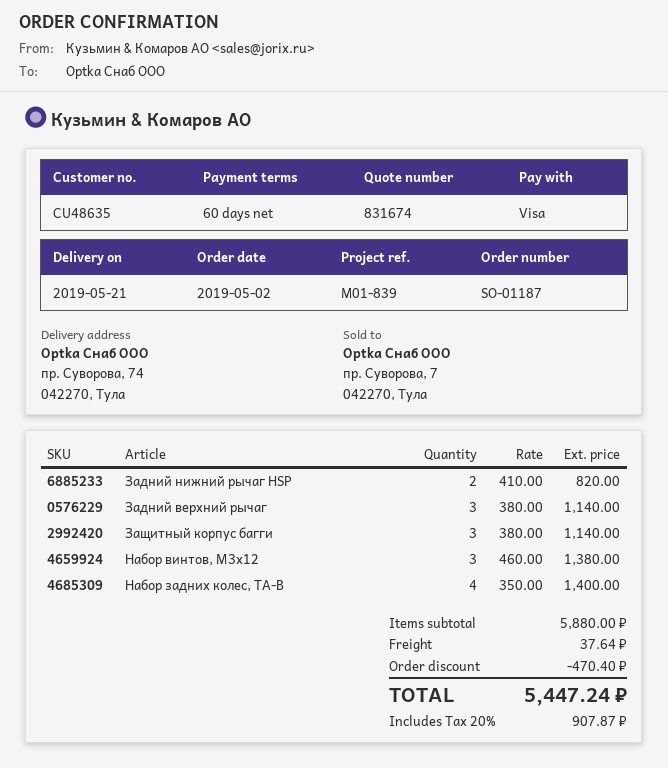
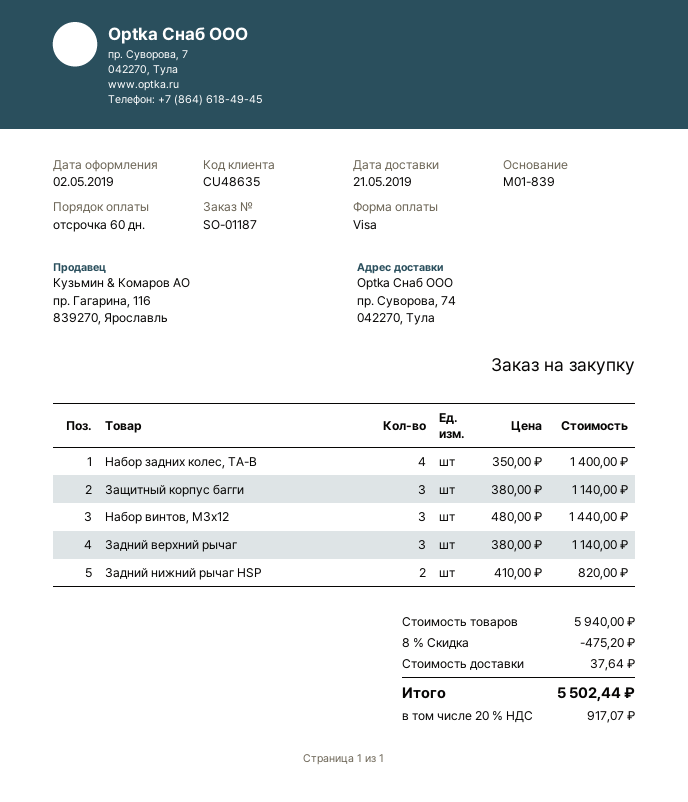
Набор винтов, М3х12: 3 x 460.00 = 1380.00 -> 3 x 480.00 = 1440.00
subtotal: 5880.00 -> 5940.00
discount: 470.40 -> 475.20
tax: 20% = 907.87 -> 20% = 917.07
total: 5447.24 -> 5502.44

